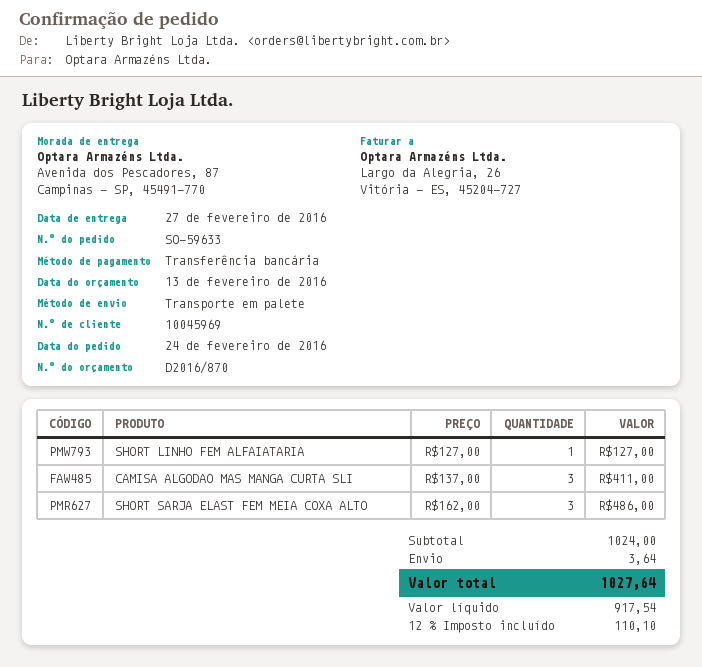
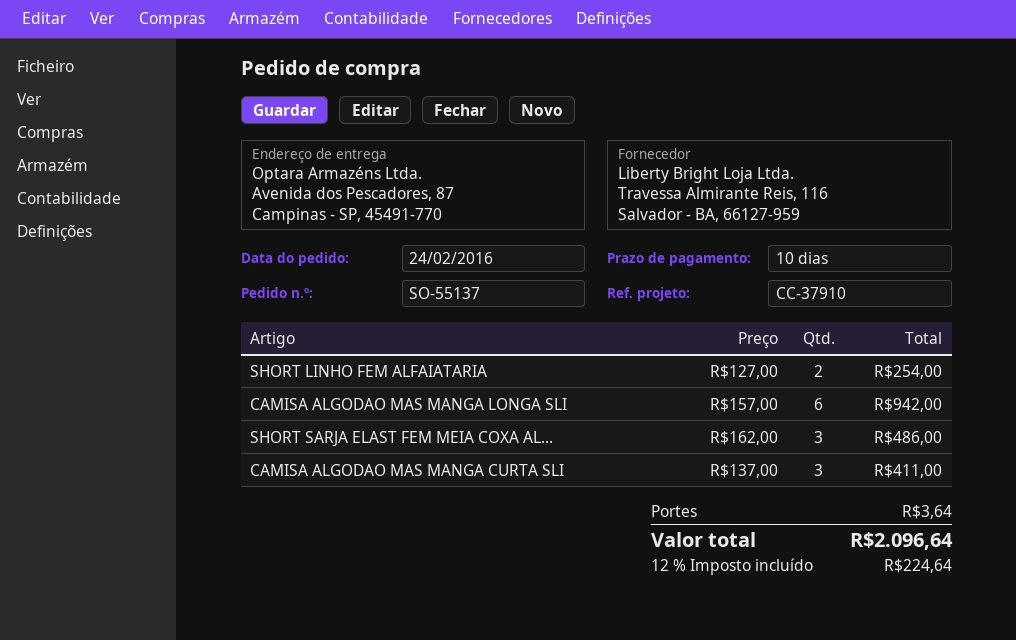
order number: SO-59633 -> SO-55137
SHORT LINHO FEM ALFAIATARIA: 1 x 127.00 = 127.00 -> 2 x 127.00 = 254.00
CAMISA ALGODAO MAS MANGA LONGA SLI: none -> 6 x 157.00 = 942.00
tax: 12% = 110.10 -> 12% = 224.64
total: 1027.64 -> 2096.64

